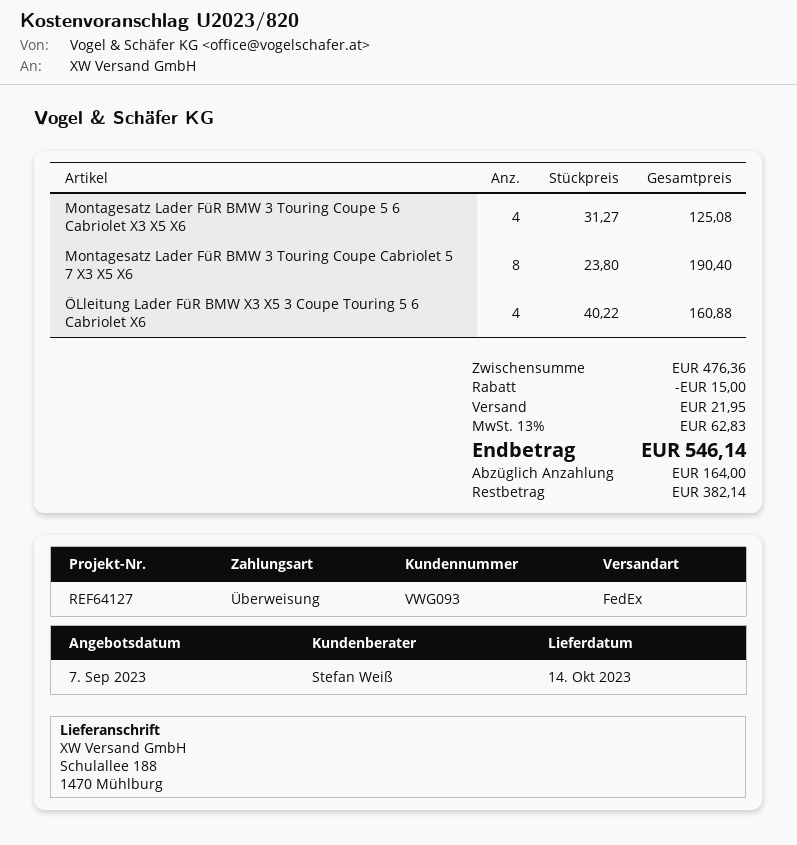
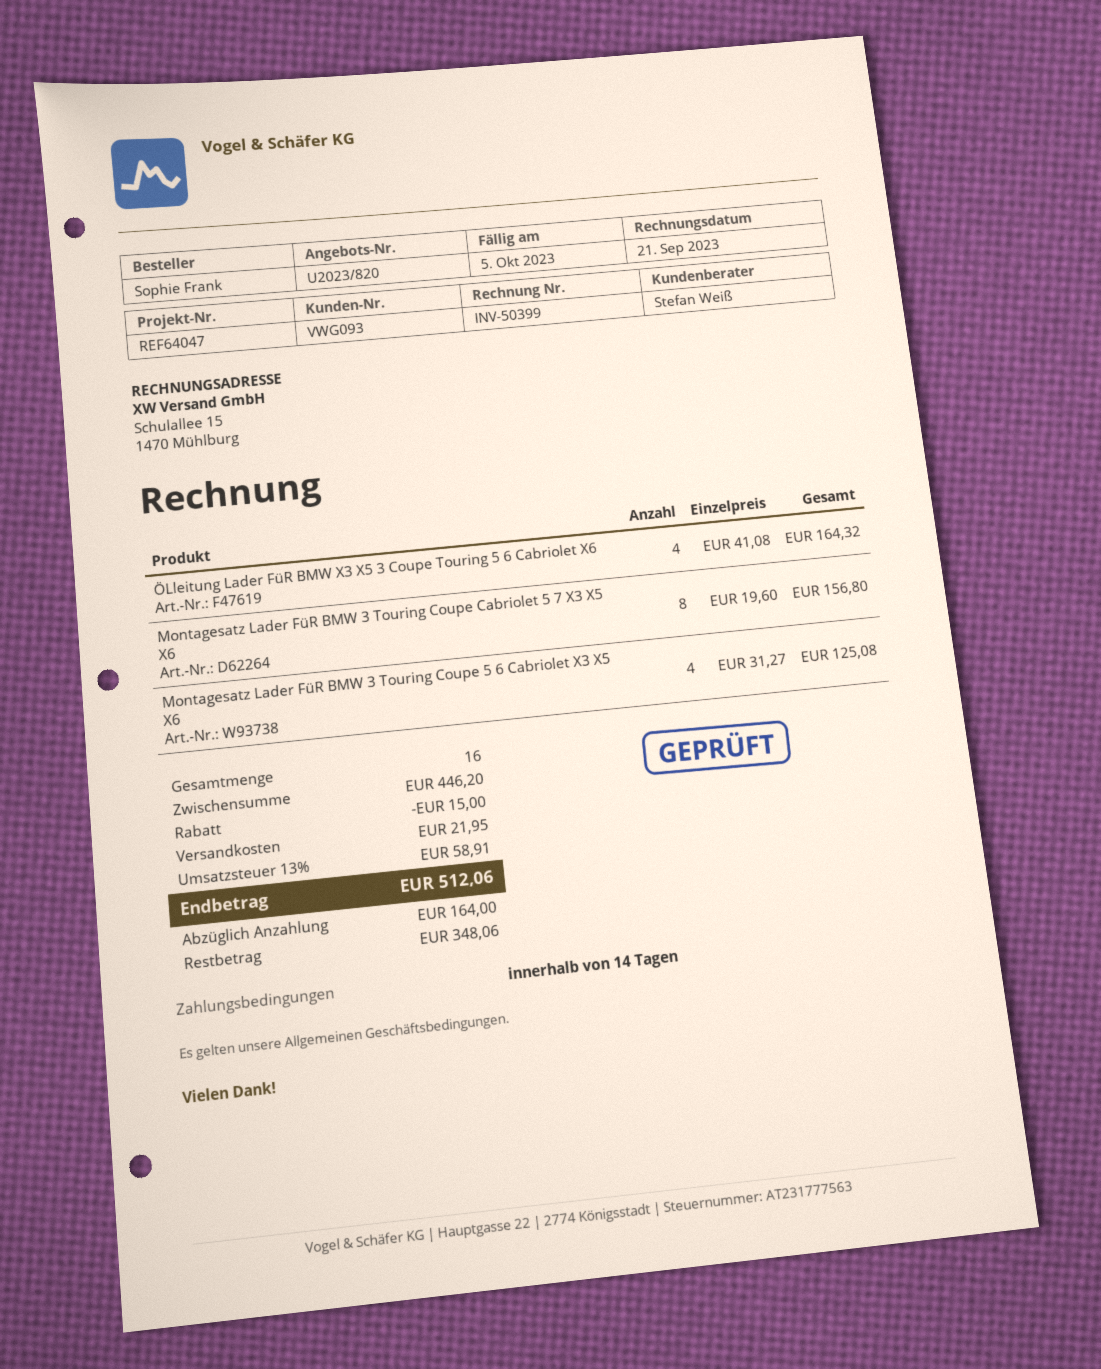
reference: REF64127 -> REF64047
Montagesatz Lader FüR BMW 3 Touring Coupe Cabriolet 5 7 X3 X5 X6: 8 x 23.80 = 190.40 -> 8 x 19.60 = 156.80
ÖLleitung Lader FüR BMW X3 X5 3 Coupe Touring 5 6 Cabriolet X6: 4 x 40.22 = 160.88 -> 4 x 41.08 = 164.32
subtotal: 476.36 -> 446.20
tax: 13% = 62.83 -> 13% = 58.91
total: 546.14 -> 512.06
balance: 382.14 -> 348.06

